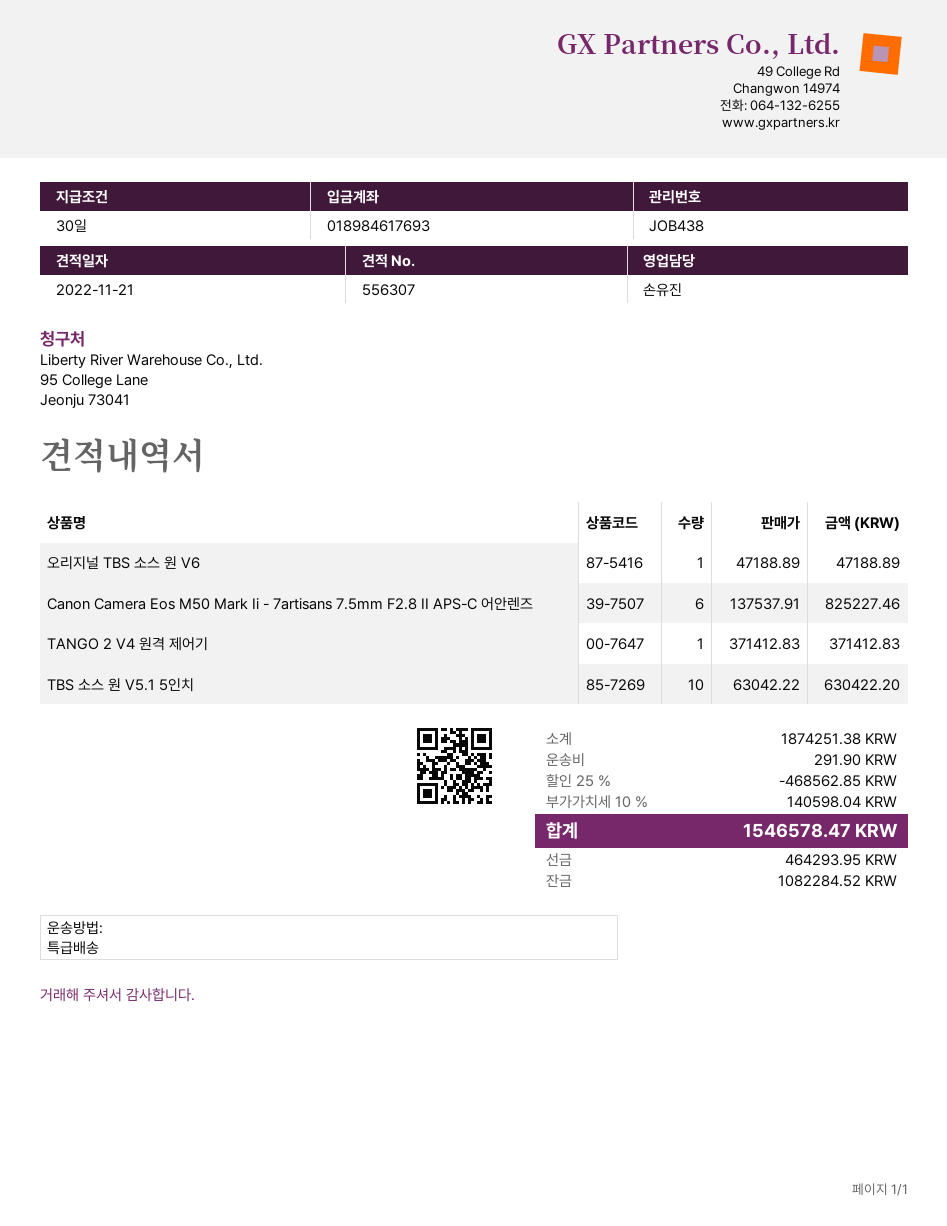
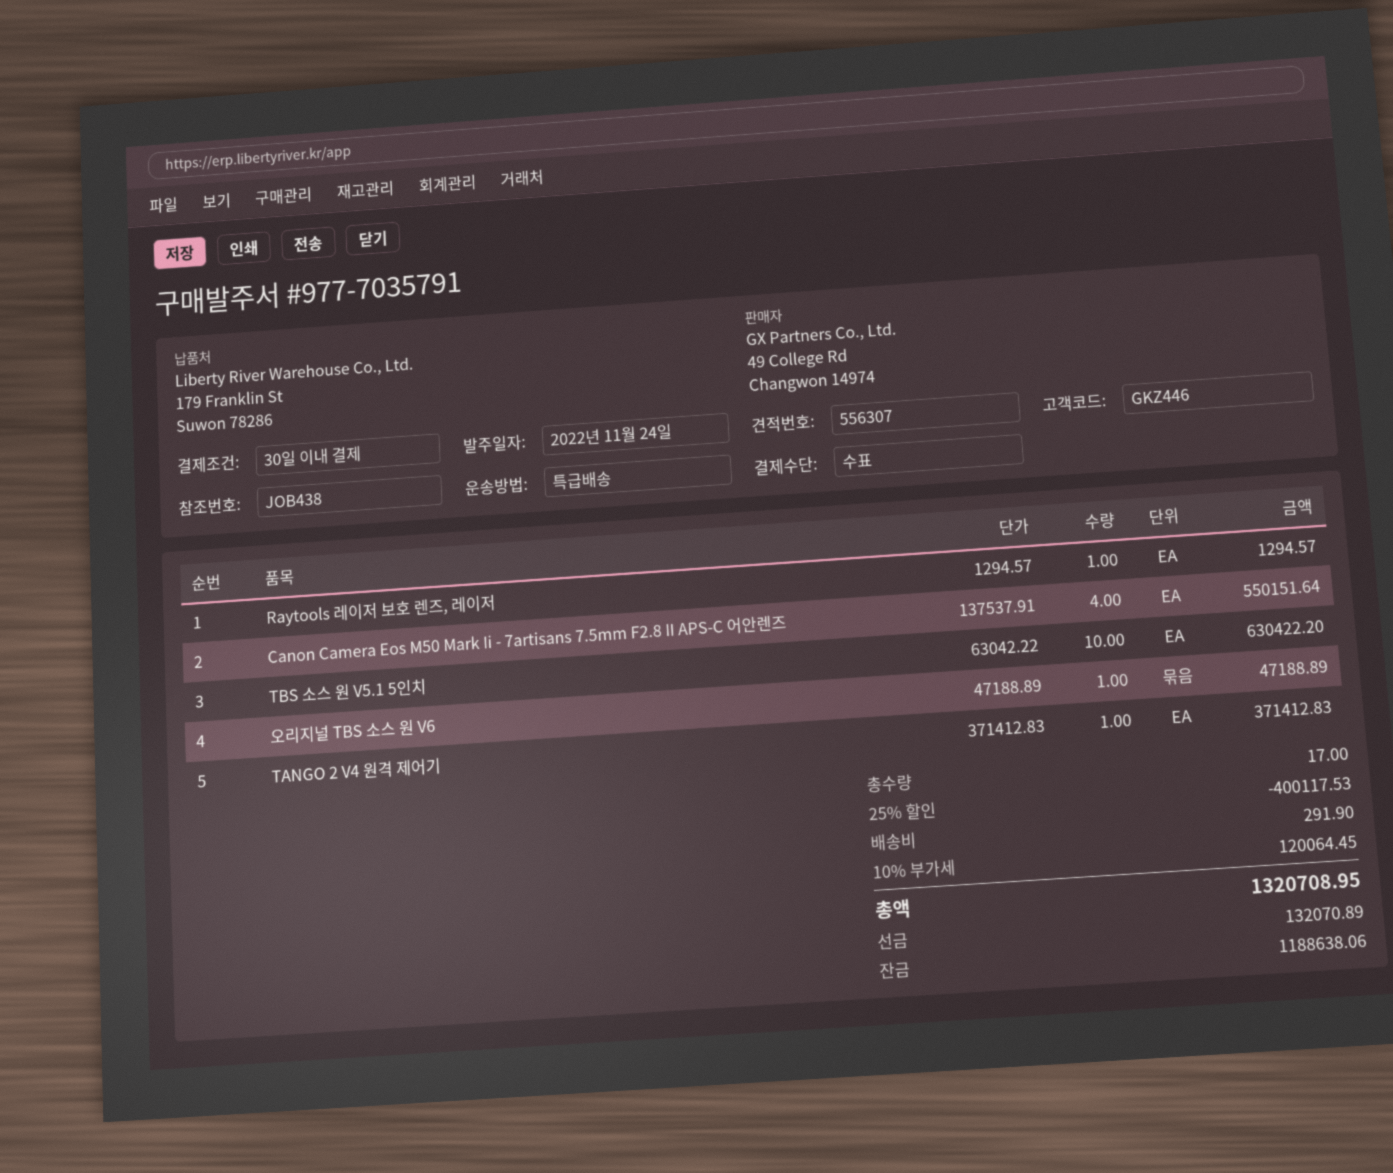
Canon Camera Eos M50 Mark Ii - 7artisans 7.5mm F2.8 II APS-C 어안렌즈: 6 x 137537.91 = 825227.46 -> 4 x 137537.91 = 550151.64
Raytools 레이저 보호 렌즈, 레이저: none -> 1 x 1294.57 = 1294.57
discount: 25% = 468562.85 -> 25% = 400117.53
tax: 10% = 140598.04 -> 10% = 120064.45
total: 1546578.47 -> 1320708.95
deposit: 464293.95 -> 132070.89
balance: 1082284.52 -> 1188638.06

